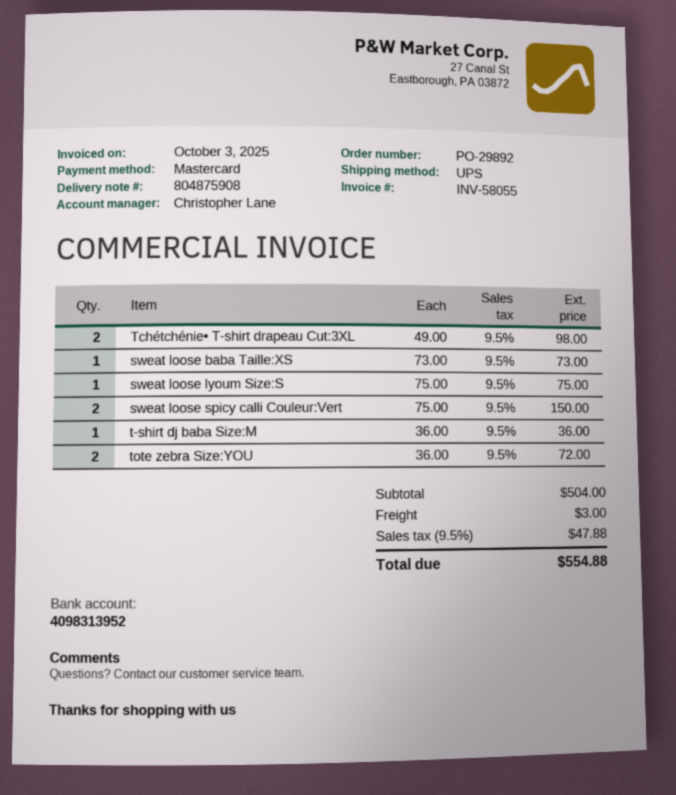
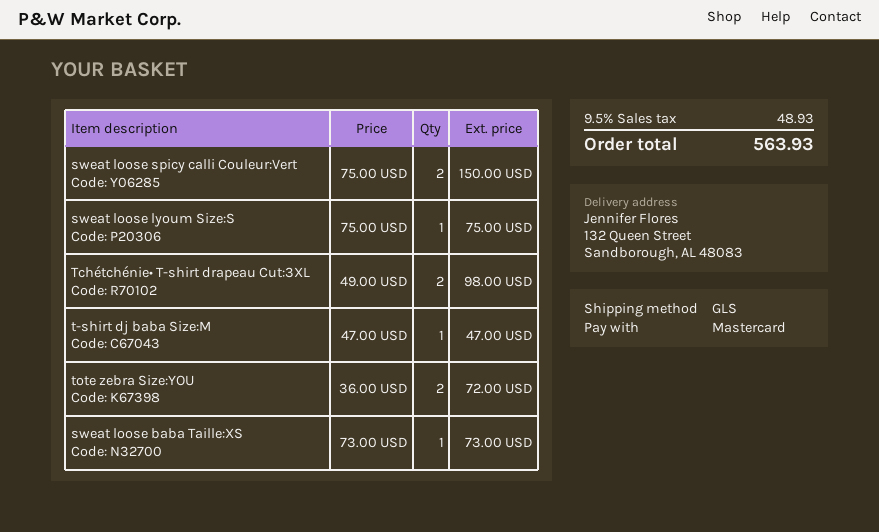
shipping method: UPS -> GLS
t-shirt dj baba Size:M: 1 x 36.00 = 36.00 -> 1 x 47.00 = 47.00
shipping: 3.00 -> none
tax: 9.5% = 47.88 -> 9.5% = 48.93
total: 554.88 -> 563.93

